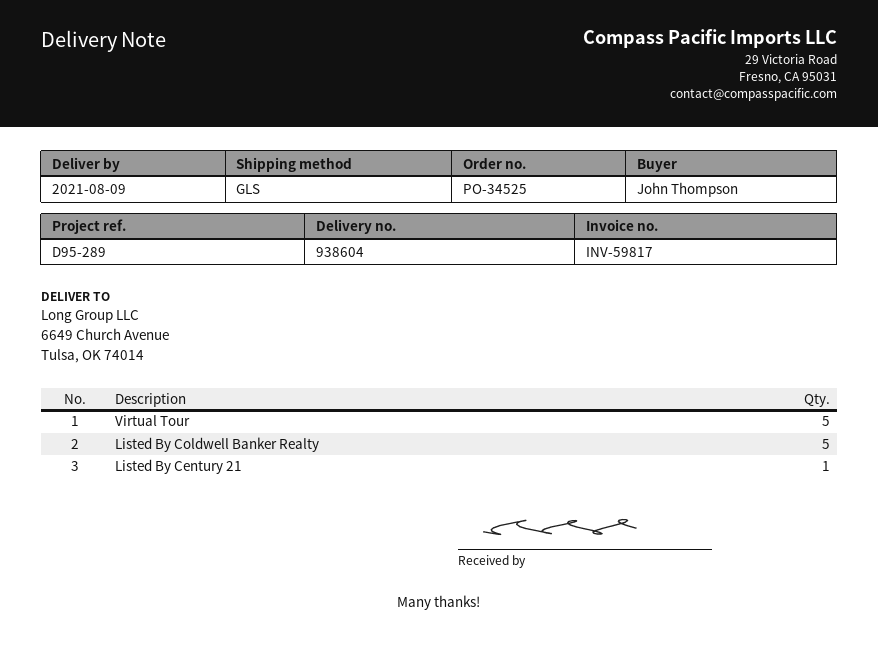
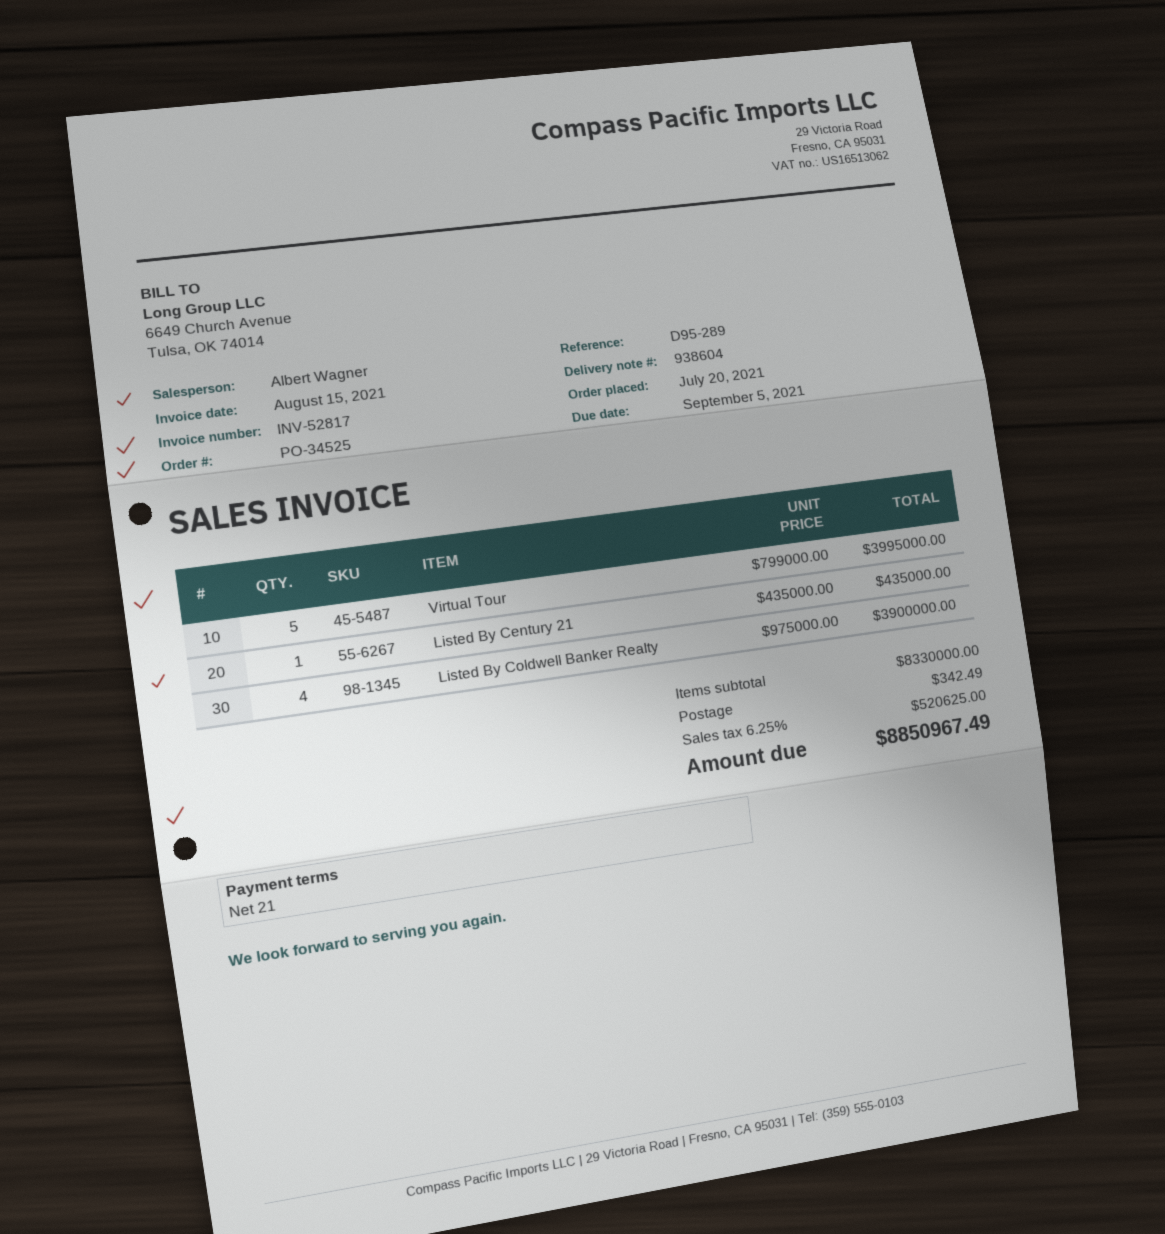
invoice number: INV-59817 -> INV-52817
Listed By Coldwell Banker Realty: 5 -> 4

